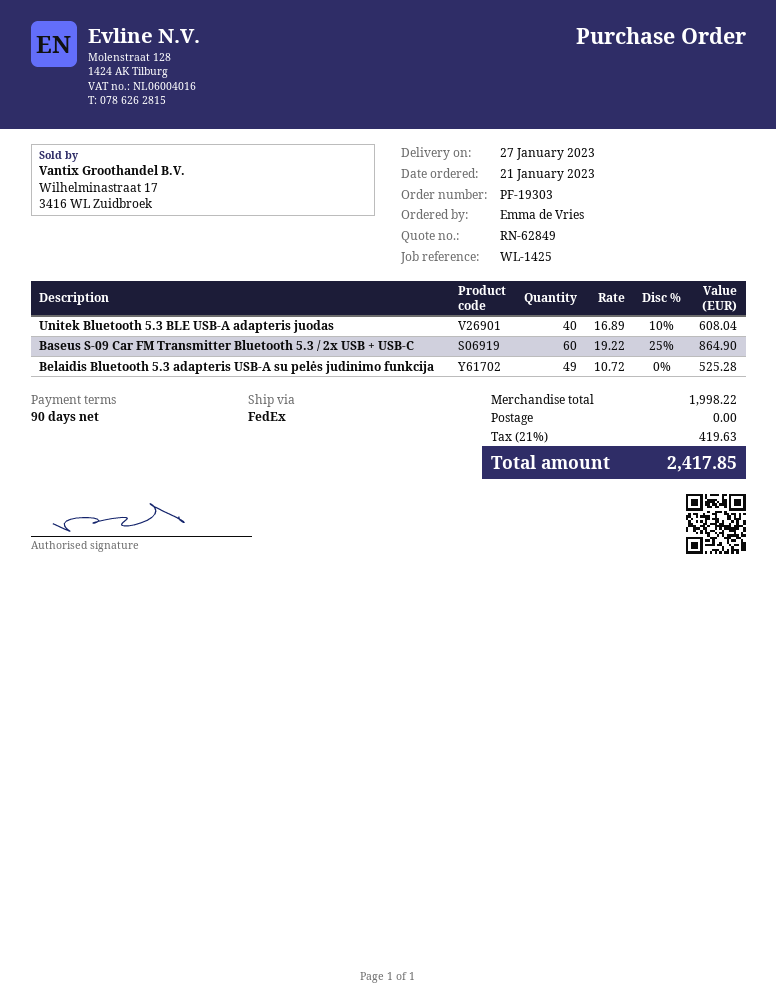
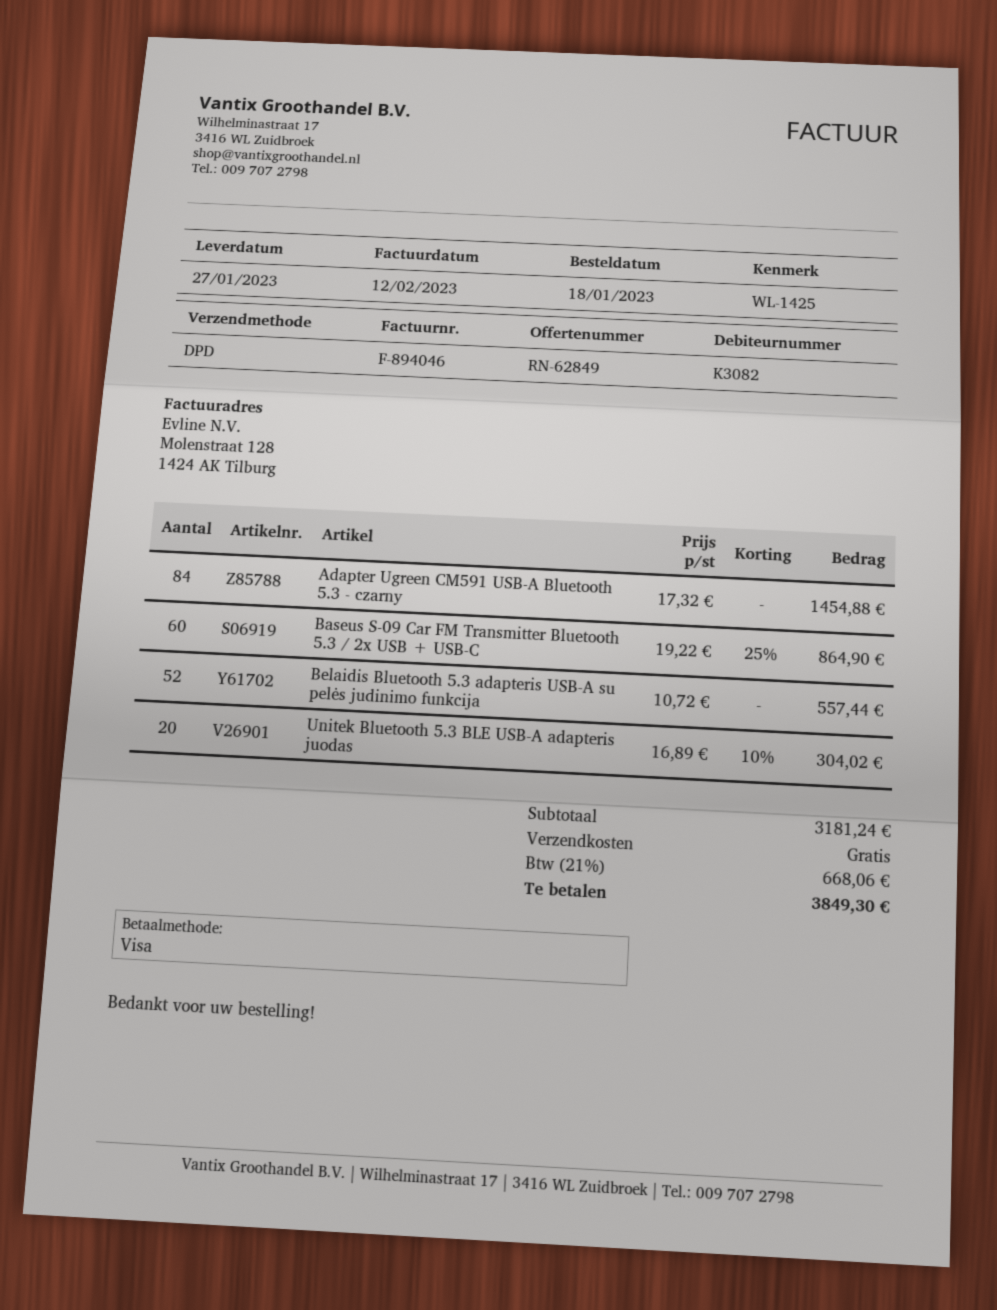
order date: 2023-01-21 -> 2023-01-18
shipping method: FedEx -> DPD
Unitek Bluetooth 5.3 BLE USB-A adapteris juodas: 40 x 16.89 - 10% = 608.04 -> 20 x 16.89 - 10% = 304.02
Belaidis Bluetooth 5.3 adapteris USB-A su pelės judinimo funkcija: 49 x 10.72 = 525.28 -> 52 x 10.72 = 557.44
Adapter Ugreen CM591 USB-A Bluetooth 5.3 - czarny: none -> 84 x 17.32 = 1454.88
subtotal: 1998.22 -> 3181.24
tax: 21% = 419.63 -> 21% = 668.06
total: 2417.85 -> 3849.30

